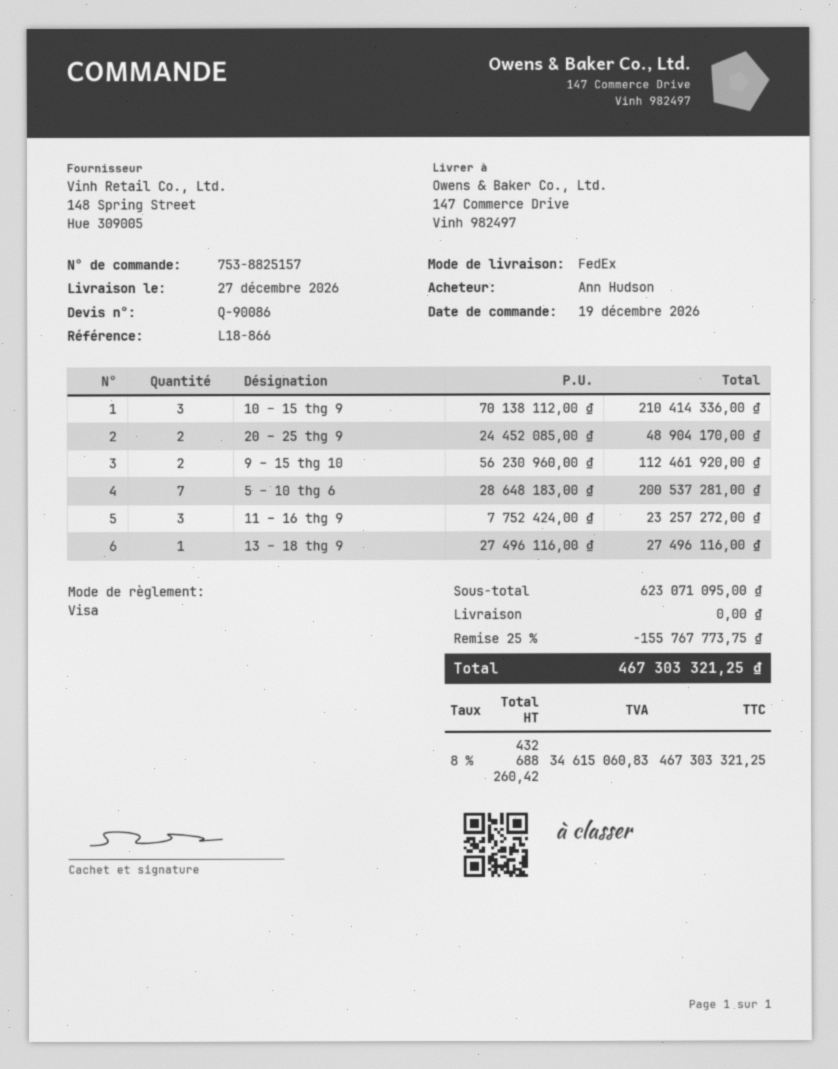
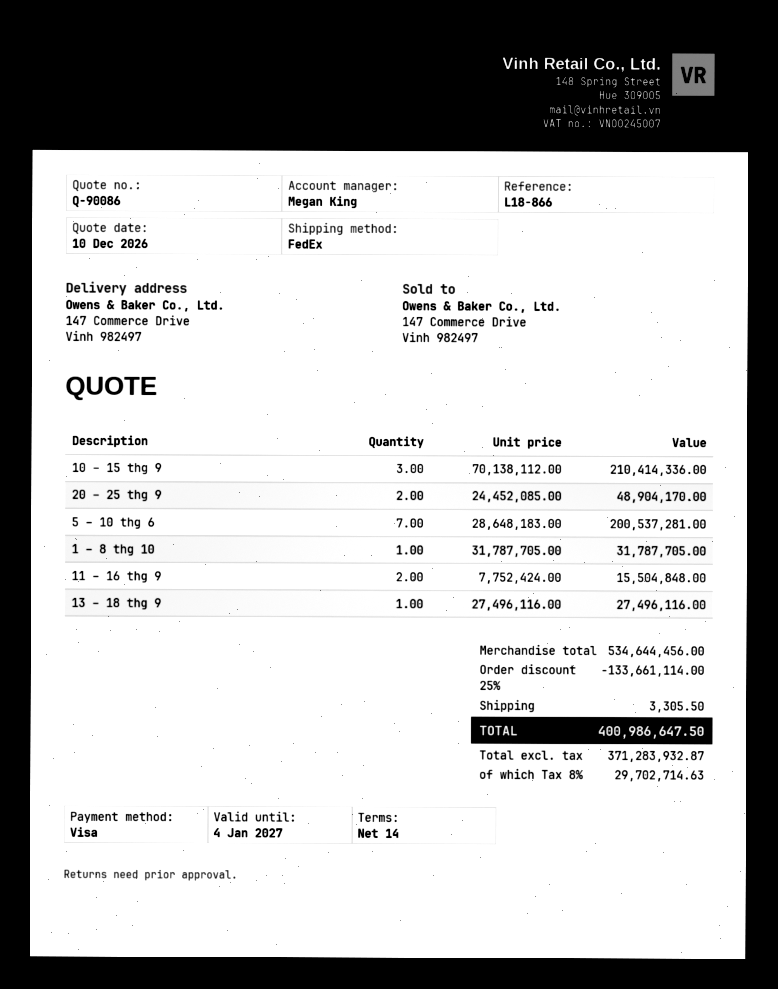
9 – 15 thg 10: 2 x 56230960.00 = 112461920.00 -> none
11 – 16 thg 9: 3 x 7752424.00 = 23257272.00 -> 2 x 7752424.00 = 15504848.00
1 – 8 thg 10: none -> 1 x 31787705.00 = 31787705.00
subtotal: 623071095.00 -> 534644456.00
discount: 25% = 155767773.75 -> 25% = 133661114.00
shipping: 0.00 -> 3305.50
net: 432688260.42 -> 371283932.87
tax: 8% = 34615060.83 -> 8% = 29702714.63
total: 467303321.25 -> 400986647.50

